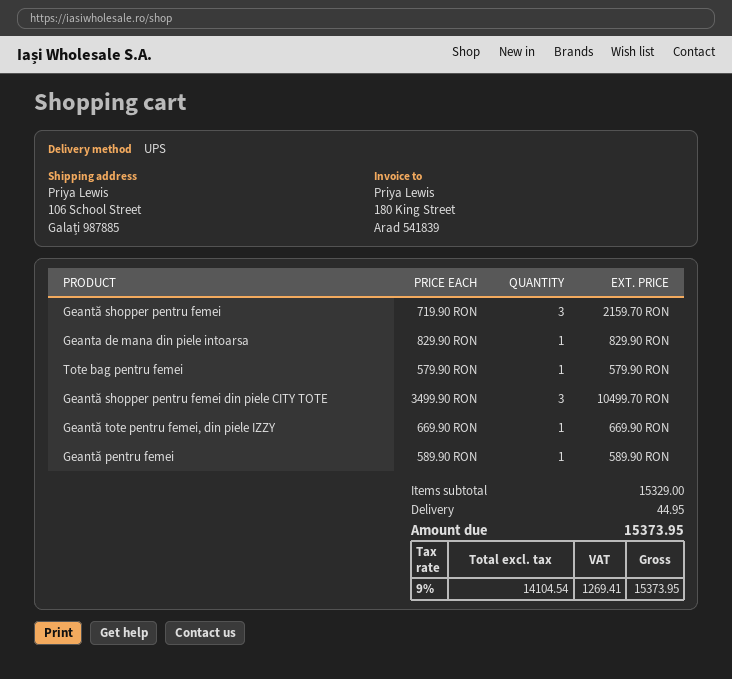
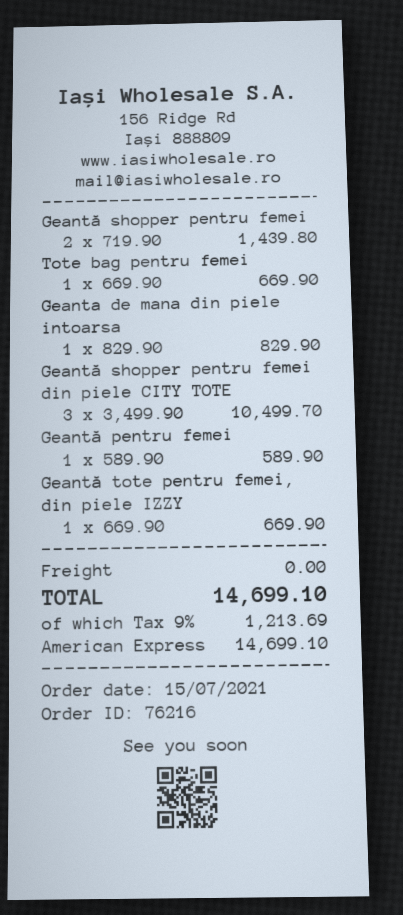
Geantă shopper pentru femei: 3 x 719.90 = 2159.70 -> 2 x 719.90 = 1439.80
Tote bag pentru femei: 1 x 579.90 = 579.90 -> 1 x 669.90 = 669.90
shipping: 44.95 -> 0.00
tax: 9% = 1269.41 -> 9% = 1213.69
total: 15373.95 -> 14699.10

